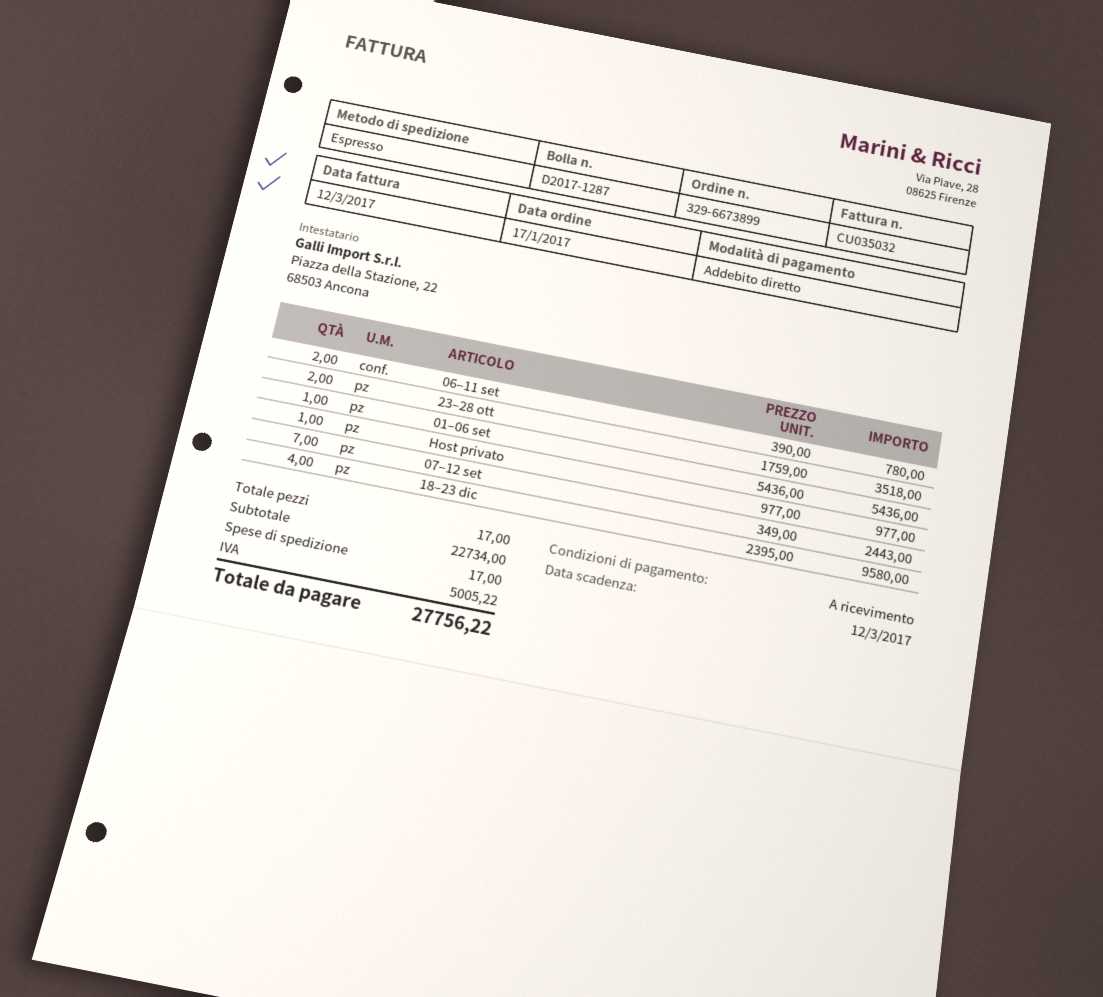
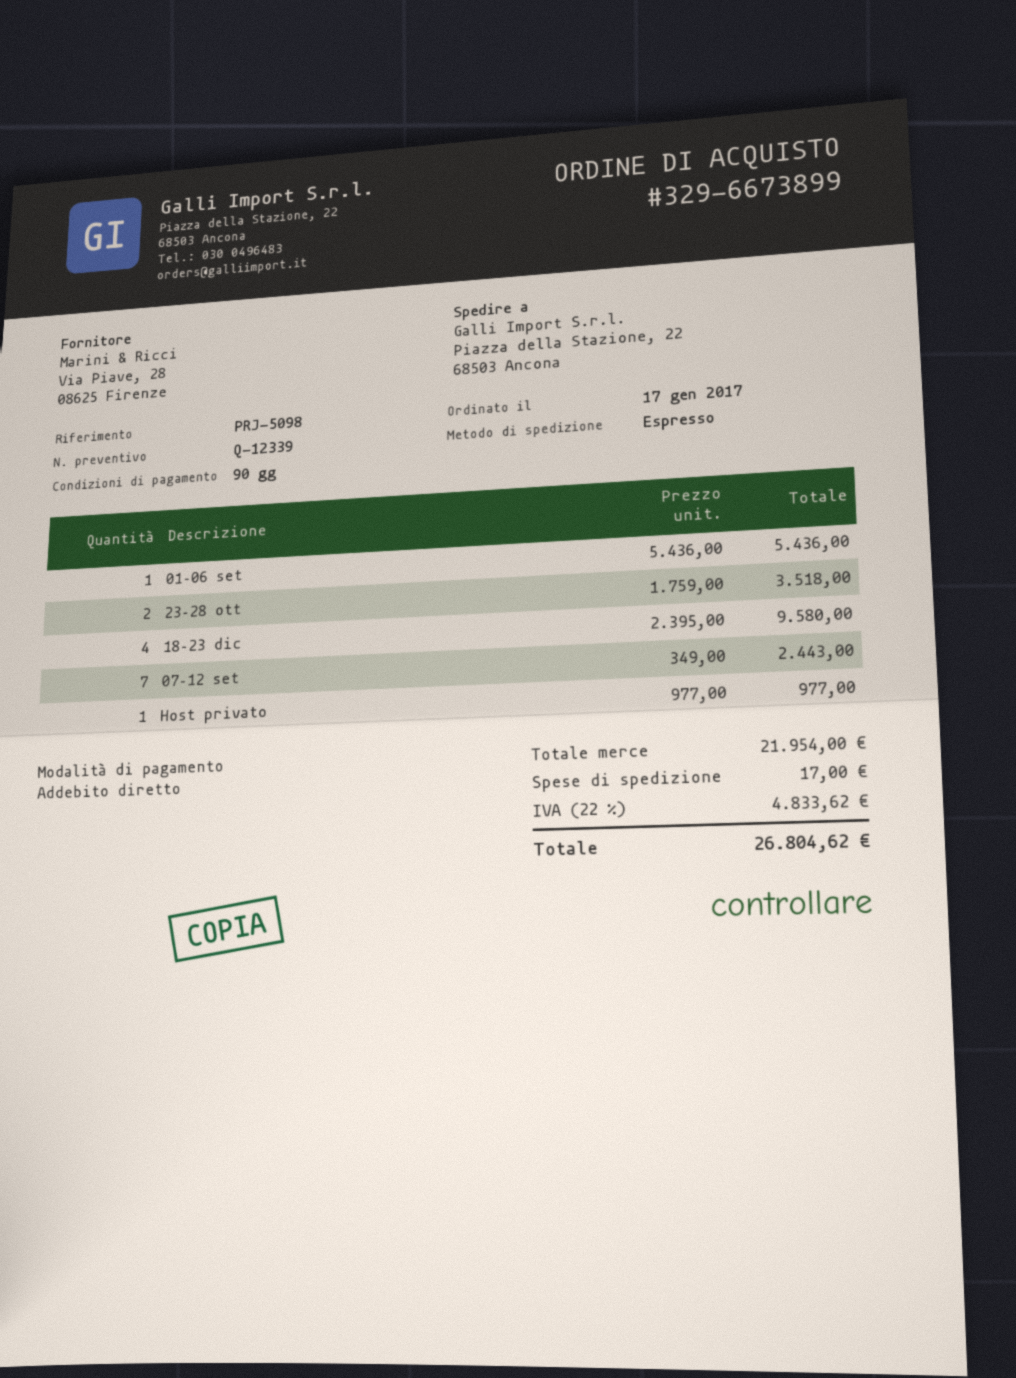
payment terms: on receipt -> 90 days
06–11 set: 2 x 390.00 = 780.00 -> none
subtotal: 22734.00 -> 21954.00
tax: 5005.22 -> 4833.62
total: 27756.22 -> 26804.62

